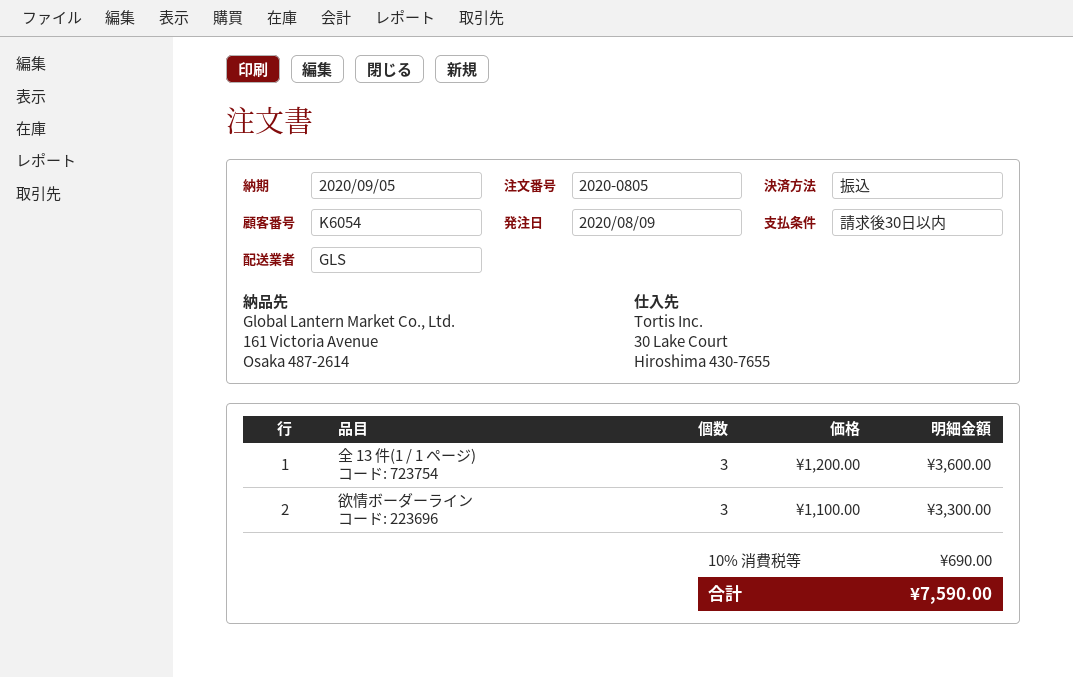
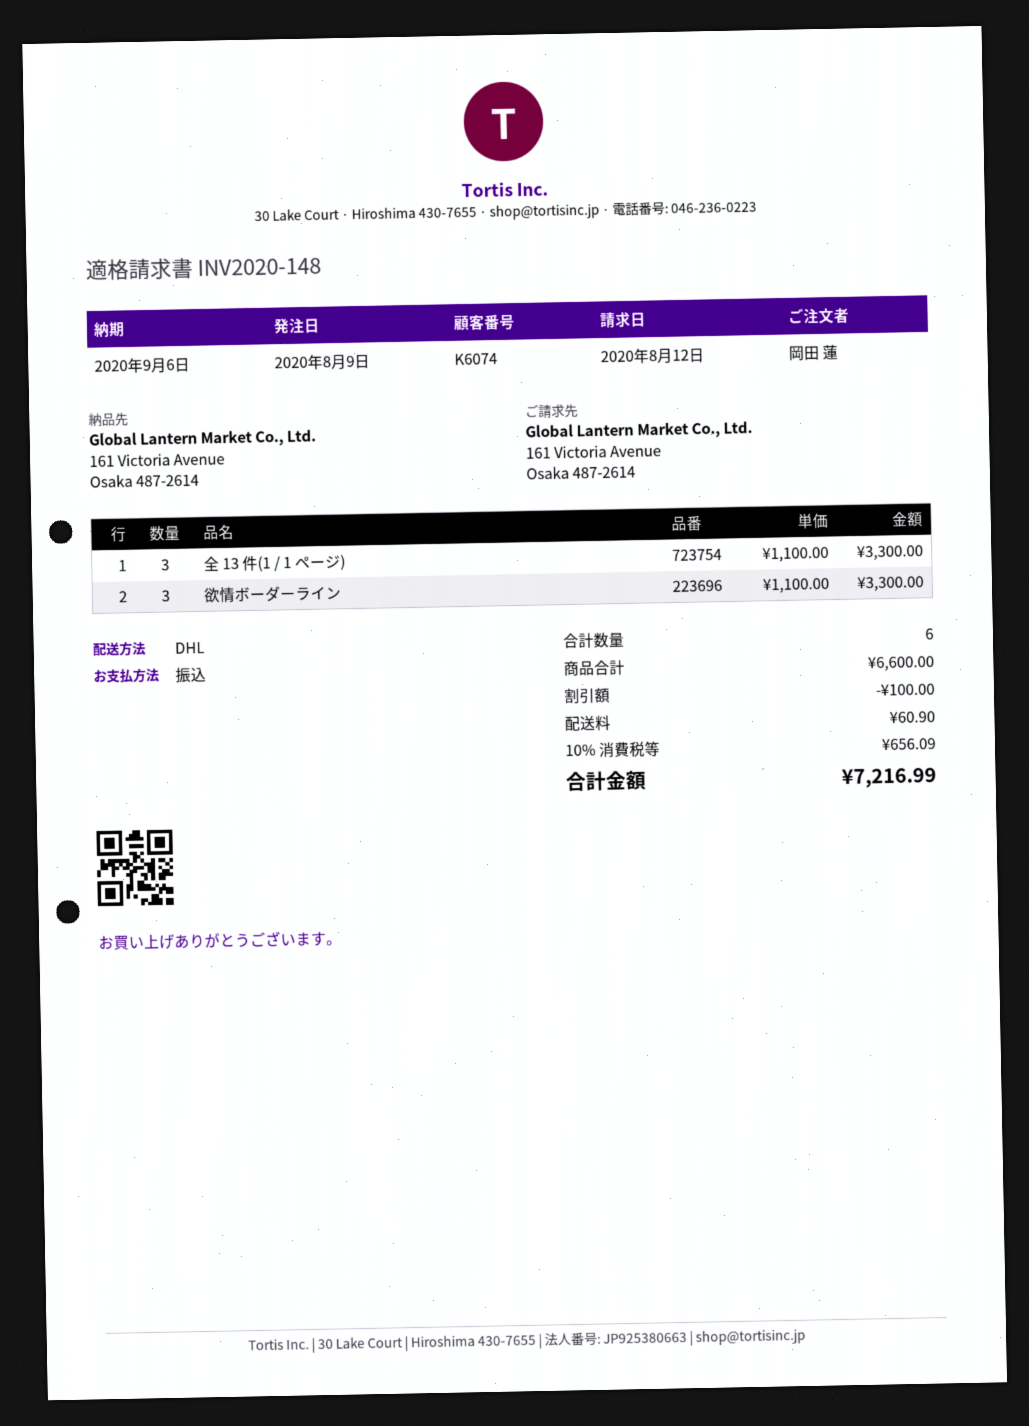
delivery date: 2020-09-05 -> 2020-09-06
customer number: K6054 -> K6074
shipping method: GLS -> DHL
全 13 件(1 / 1 ページ): 3 x 1200.00 = 3600.00 -> 3 x 1100.00 = 3300.00
discount: none -> 100.00
shipping: none -> 60.90
tax: 10% = 690.00 -> 10% = 656.09
total: 7590.00 -> 7216.99

